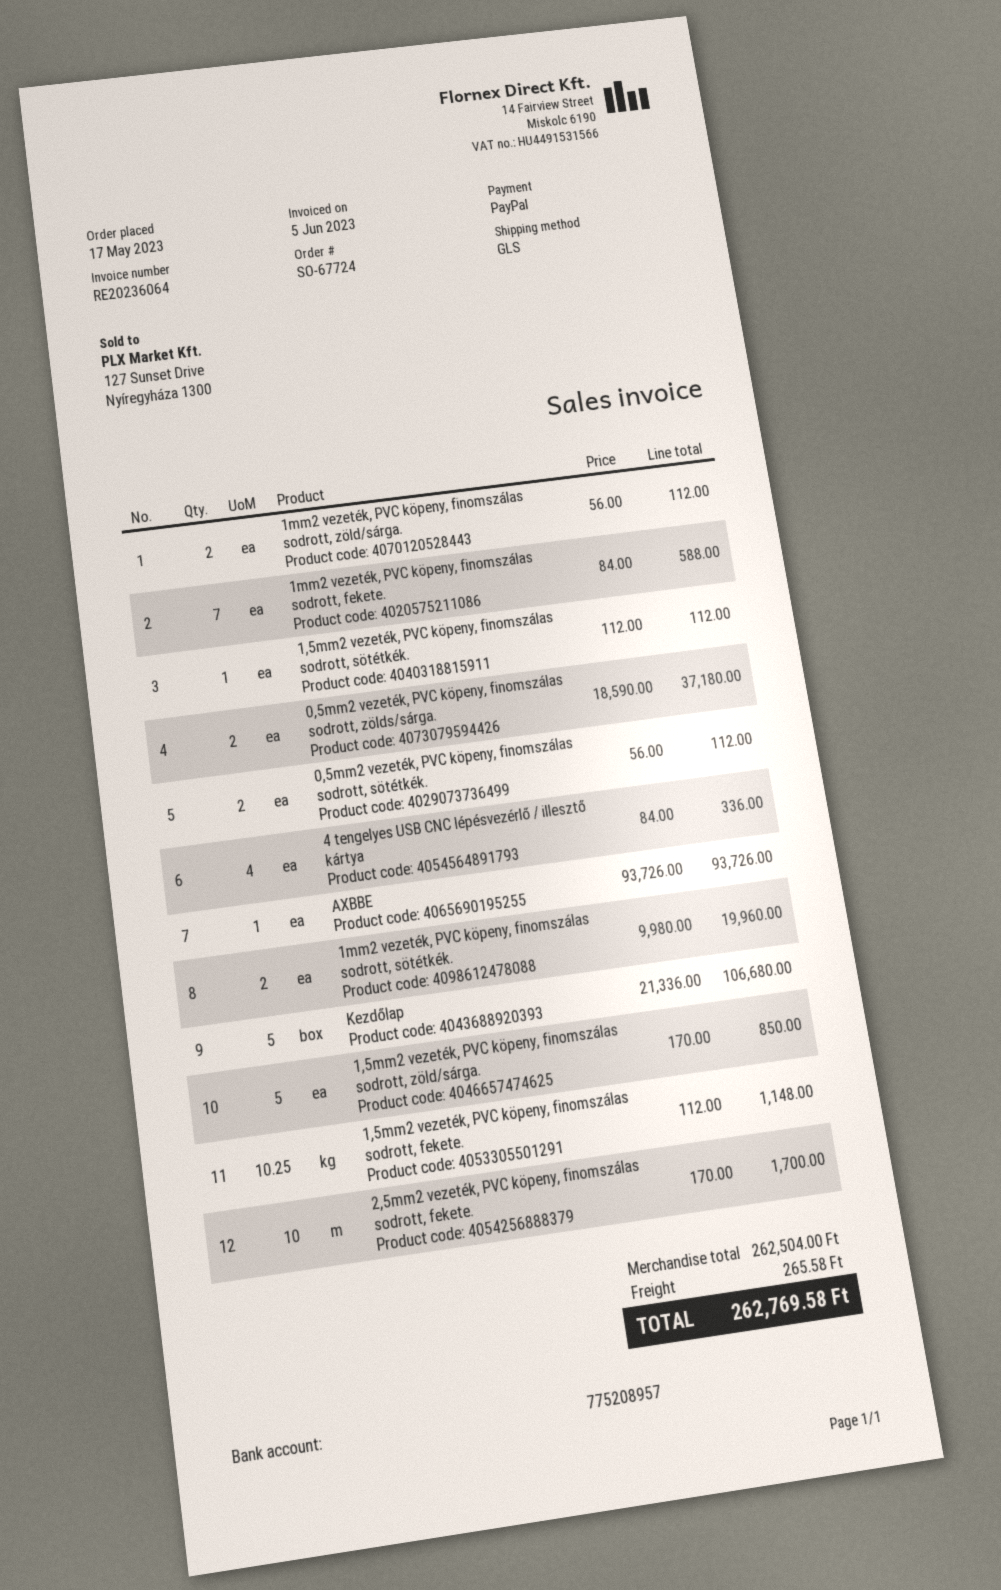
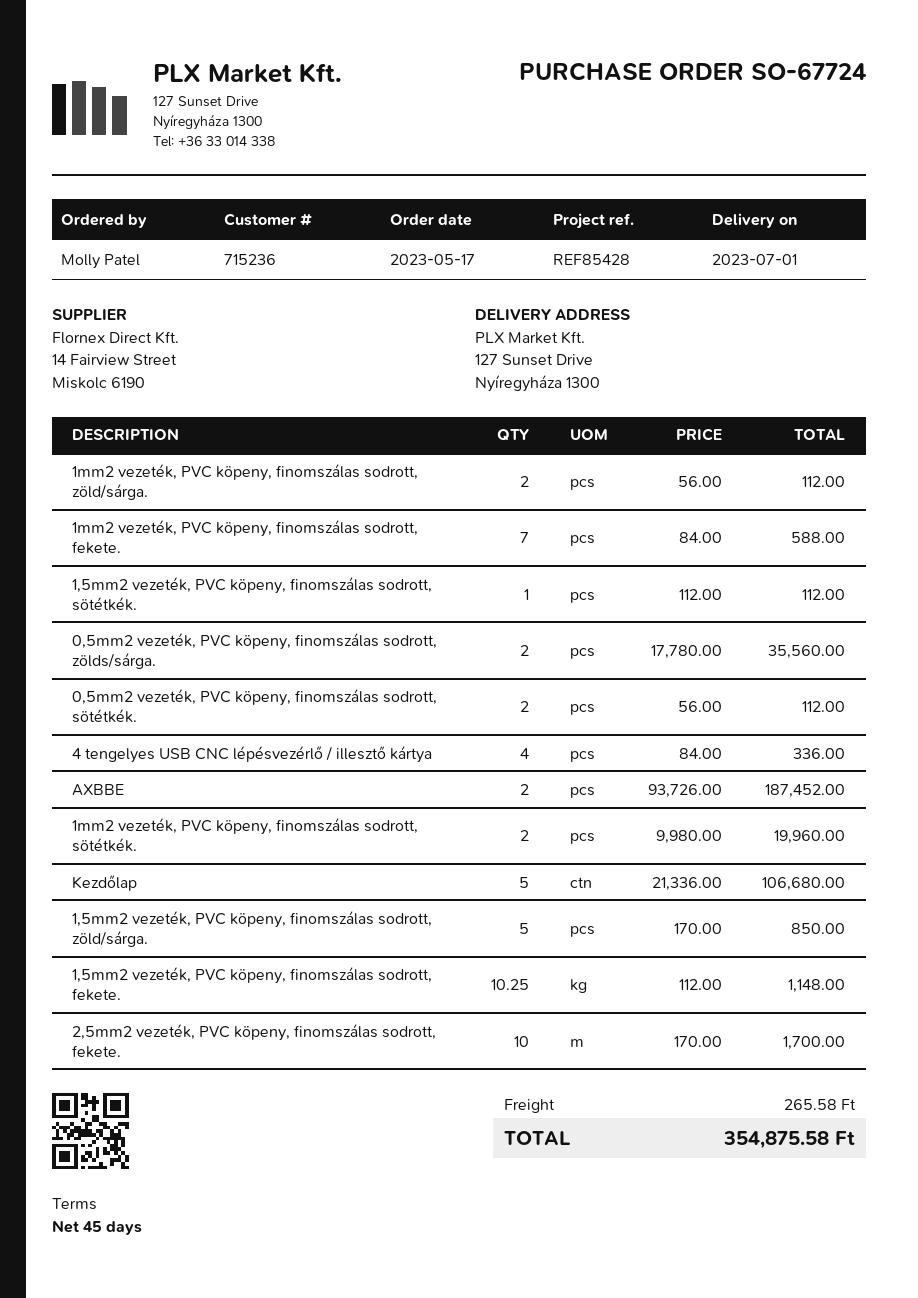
0,5mm2 vezeték, PVC köpeny, finomszálas sodrott, zölds/sárga.: 2 x 18590.00 = 37180.00 -> 2 x 17780.00 = 35560.00
AXBBE: 1 x 93726.00 = 93726.00 -> 2 x 93726.00 = 187452.00
total: 262769.58 -> 354875.58

